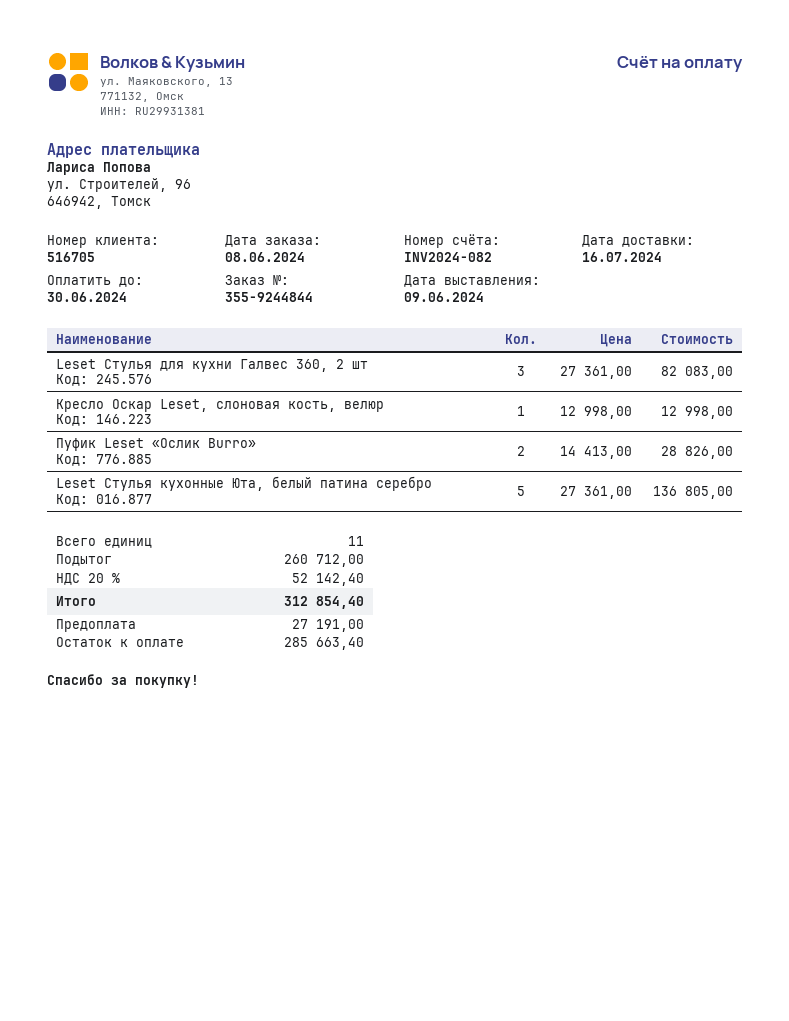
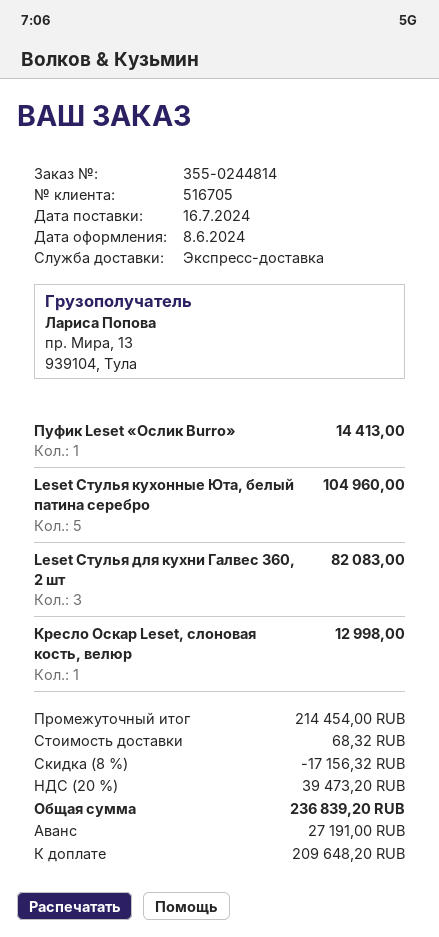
order number: 355-9244844 -> 355-0244814
Пуфик Leset «Ослик Burro»: 2 for 28826.00 -> 1 for 14413.00
Leset Стулья кухонные Юта, белый патина серебро: 5 for 136805.00 -> 5 for 104960.00
subtotal: 260712.00 -> 214454.00
discount: none -> 8% = 17156.32
shipping: none -> 68.32
tax: 20% = 52142.40 -> 20% = 39473.20
total: 312854.40 -> 236839.20
balance: 285663.40 -> 209648.20

